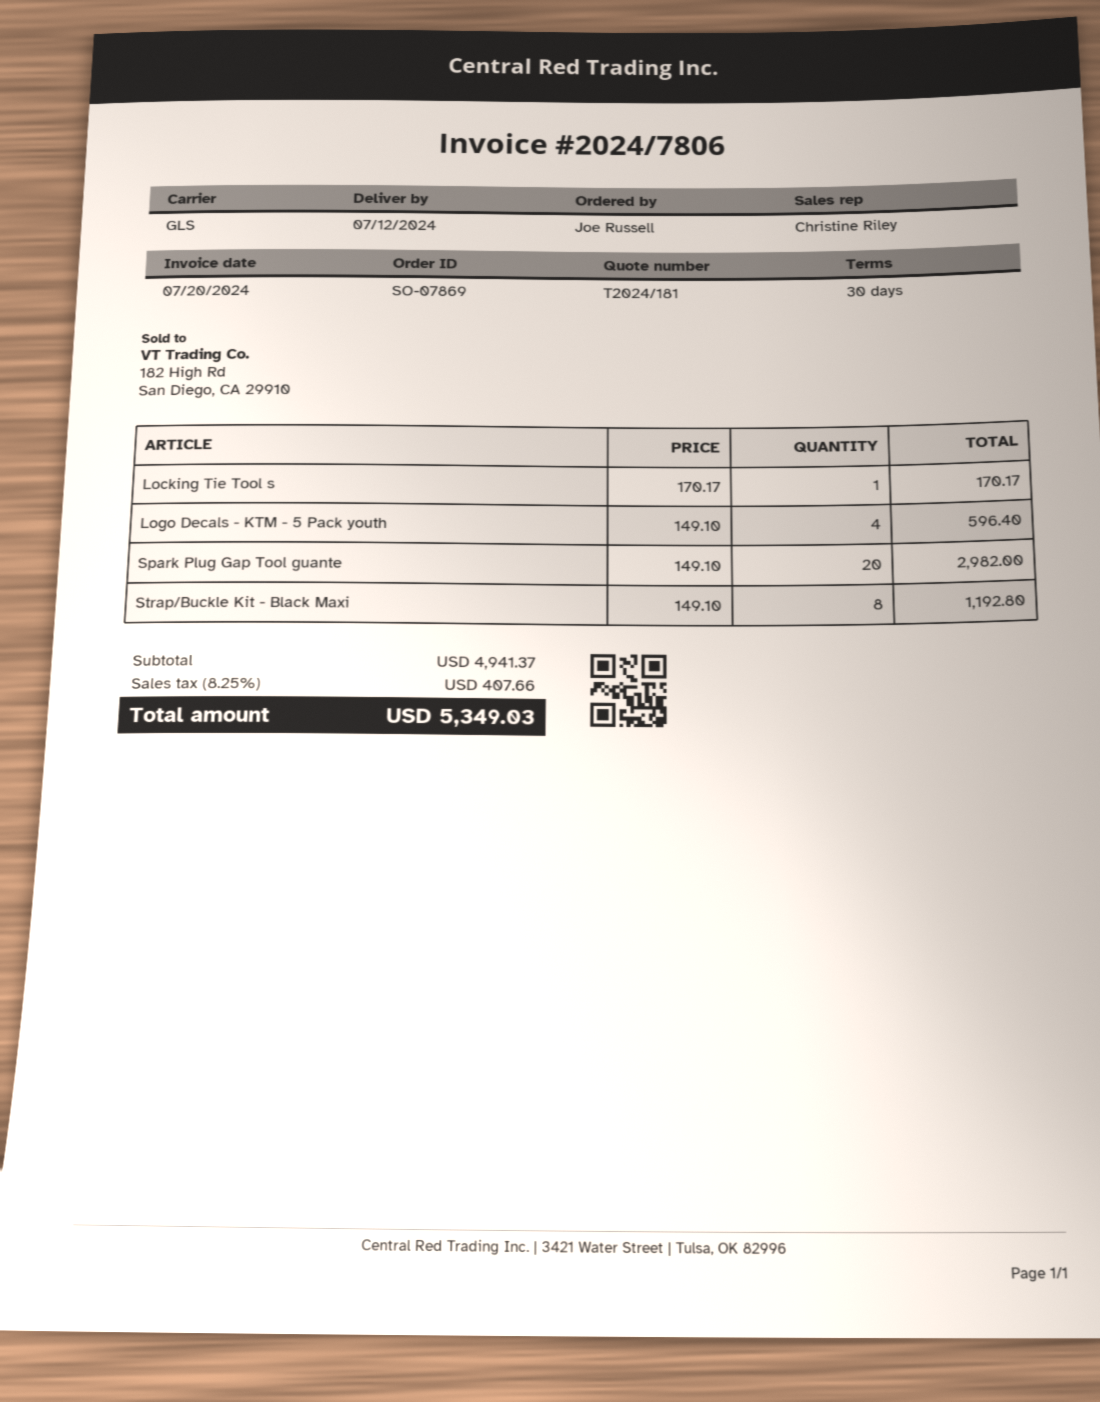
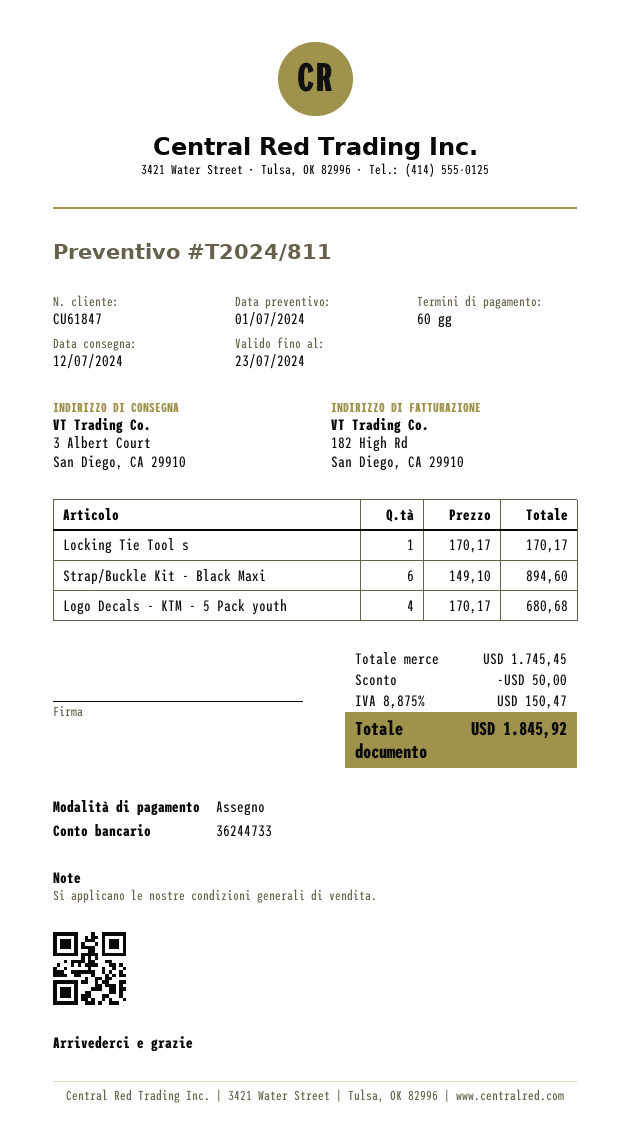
quote number: T2024/181 -> T2024/811
payment terms: 30 days -> 60 days
Logo Decals - KTM - 5 Pack youth: 4 x 149.10 = 596.40 -> 4 x 170.17 = 680.68
Spark Plug Gap Tool guante: 20 x 149.10 = 2982.00 -> none
Strap/Buckle Kit - Black Maxi: 8 x 149.10 = 1192.80 -> 6 x 149.10 = 894.60
subtotal: 4941.37 -> 1745.45
discount: none -> 50.00
tax: 8.25% = 407.66 -> 8.875% = 150.47
total: 5349.03 -> 1845.92

